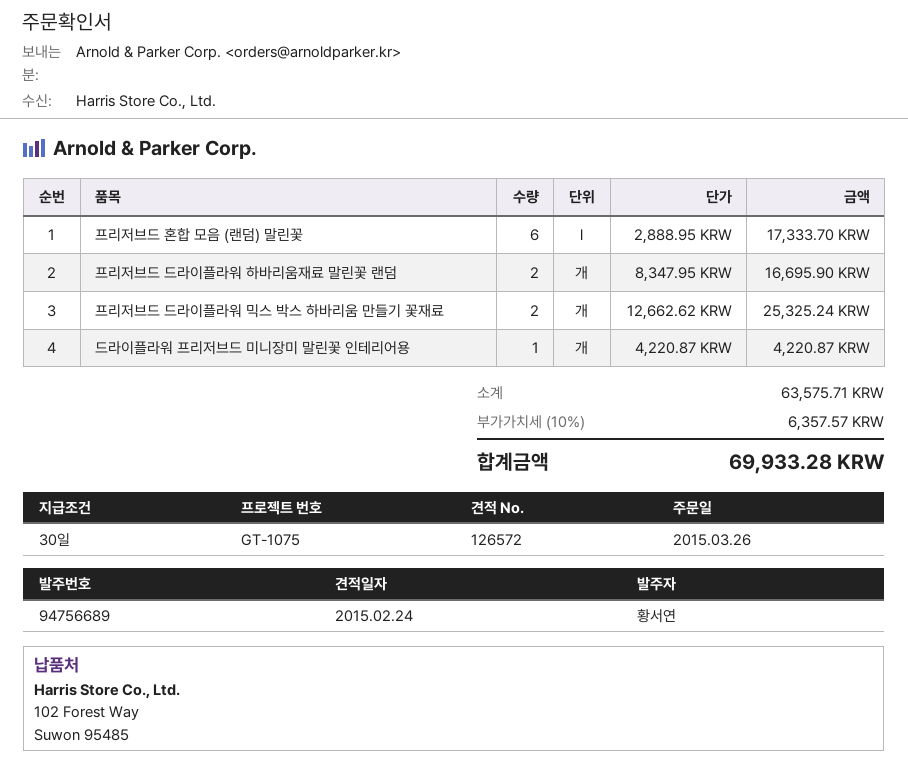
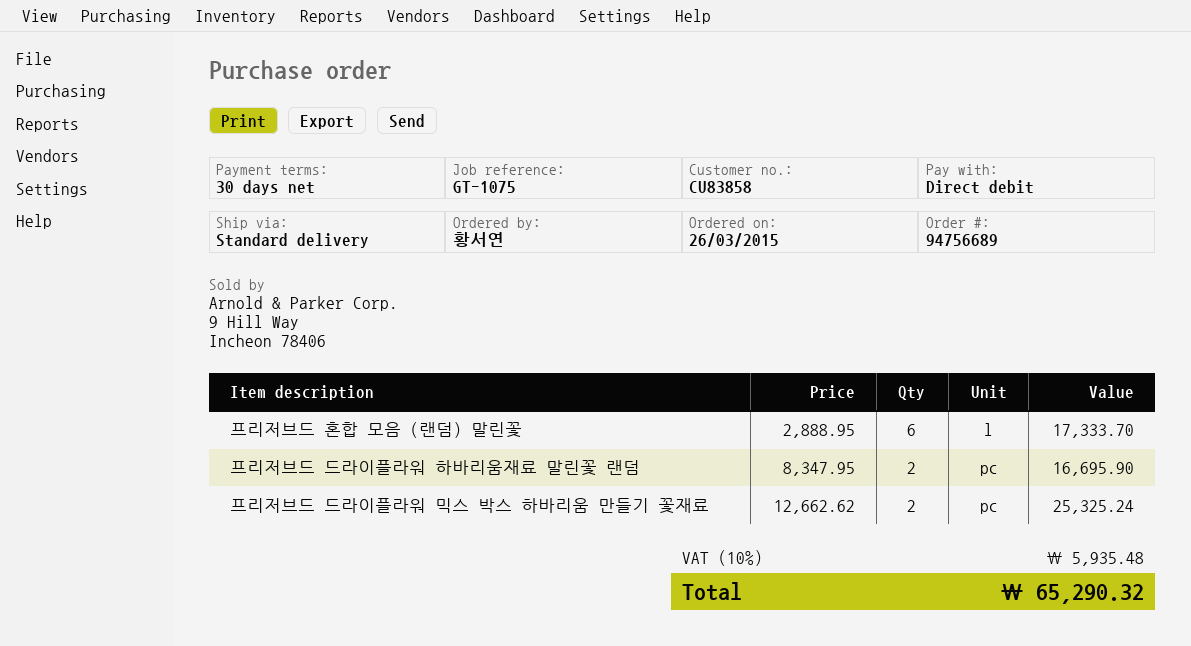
드라이플라워 프리저브드 미니장미 말린꽃 인테리어용: 1 x 4220.87 = 4220.87 -> none
tax: 10% = 6357.57 -> 10% = 5935.48
total: 69933.28 -> 65290.32

